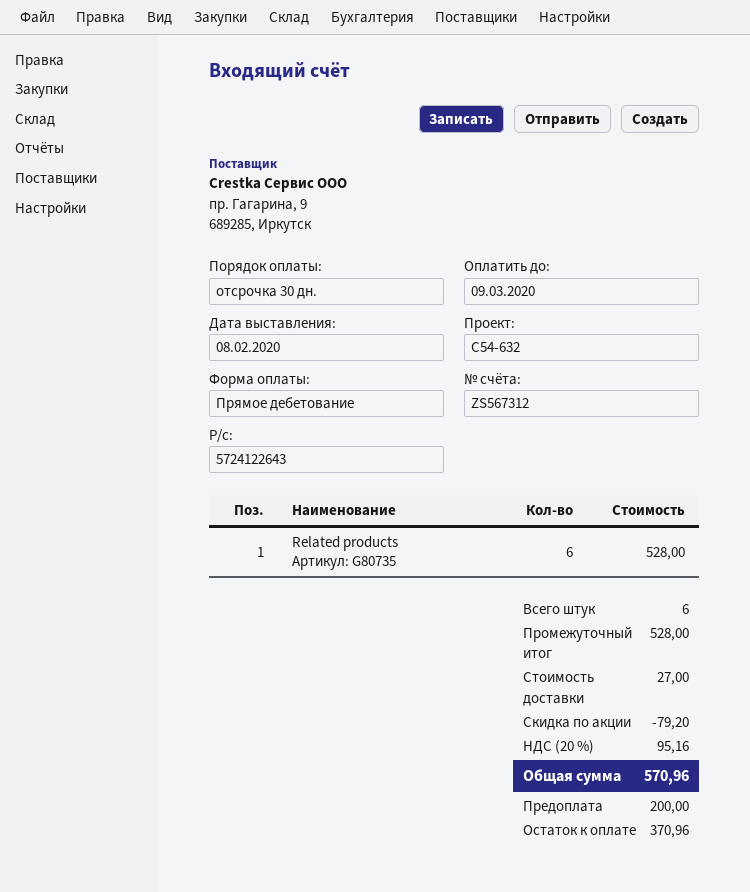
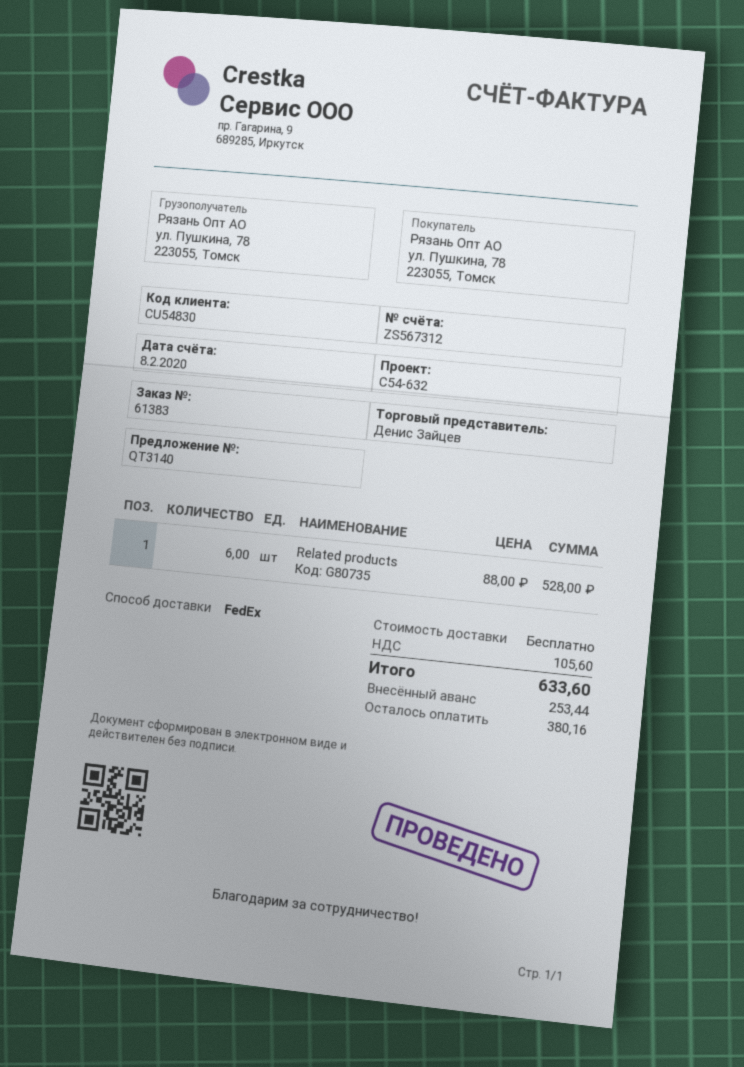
discount: 79.20 -> none
shipping: 27.00 -> 0.00
tax: 95.16 -> 105.60
total: 570.96 -> 633.60
deposit: 200.00 -> 253.44
balance: 370.96 -> 380.16

